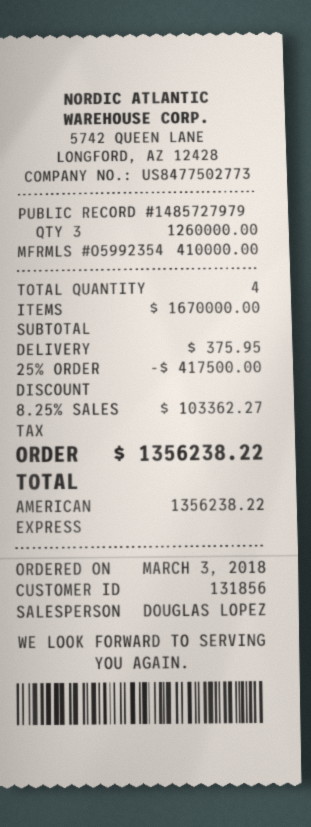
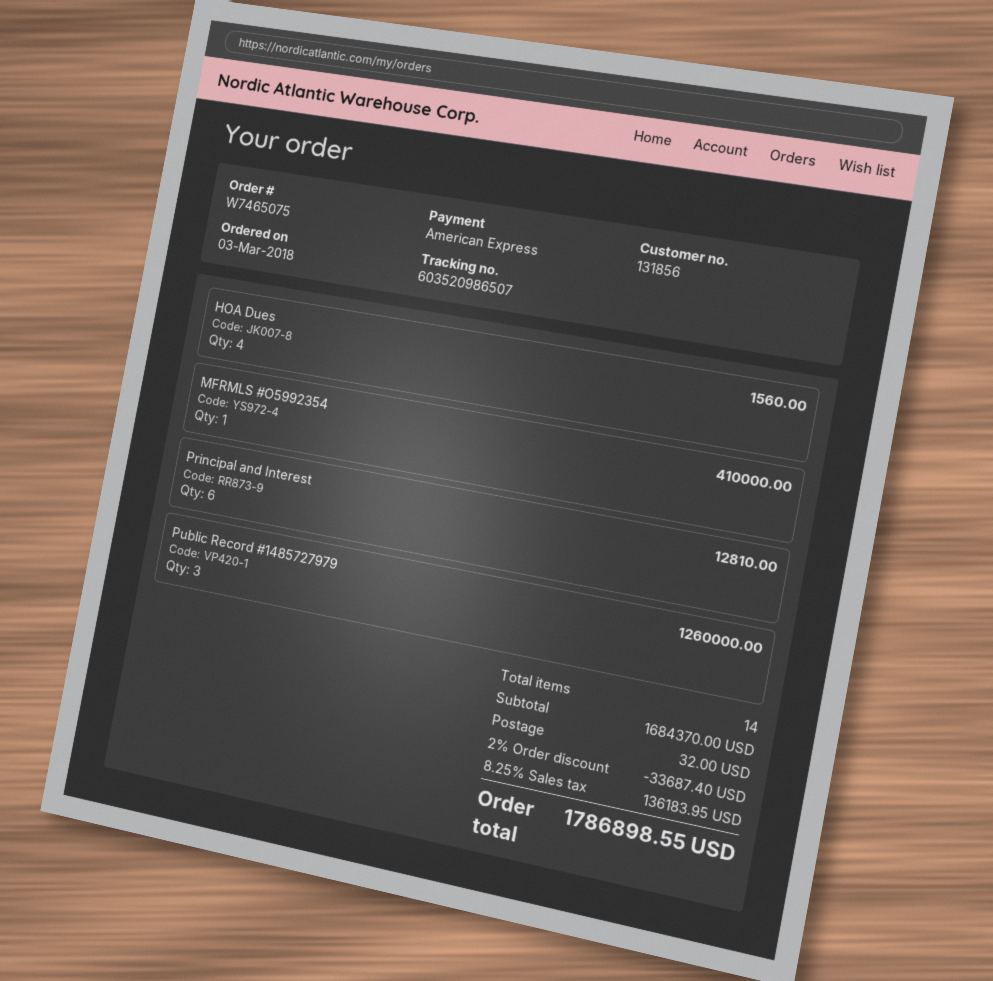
HOA Dues: none -> 4 for 1560.00
Principal and Interest: none -> 6 for 12810.00
total quantity: 4 -> 14
subtotal: 1670000.00 -> 1684370.00
discount: 25% = 417500.00 -> 2% = 33687.40
shipping: 375.95 -> 32.00
tax: 8.25% = 103362.27 -> 8.25% = 136183.95
total: 1356238.22 -> 1786898.55

